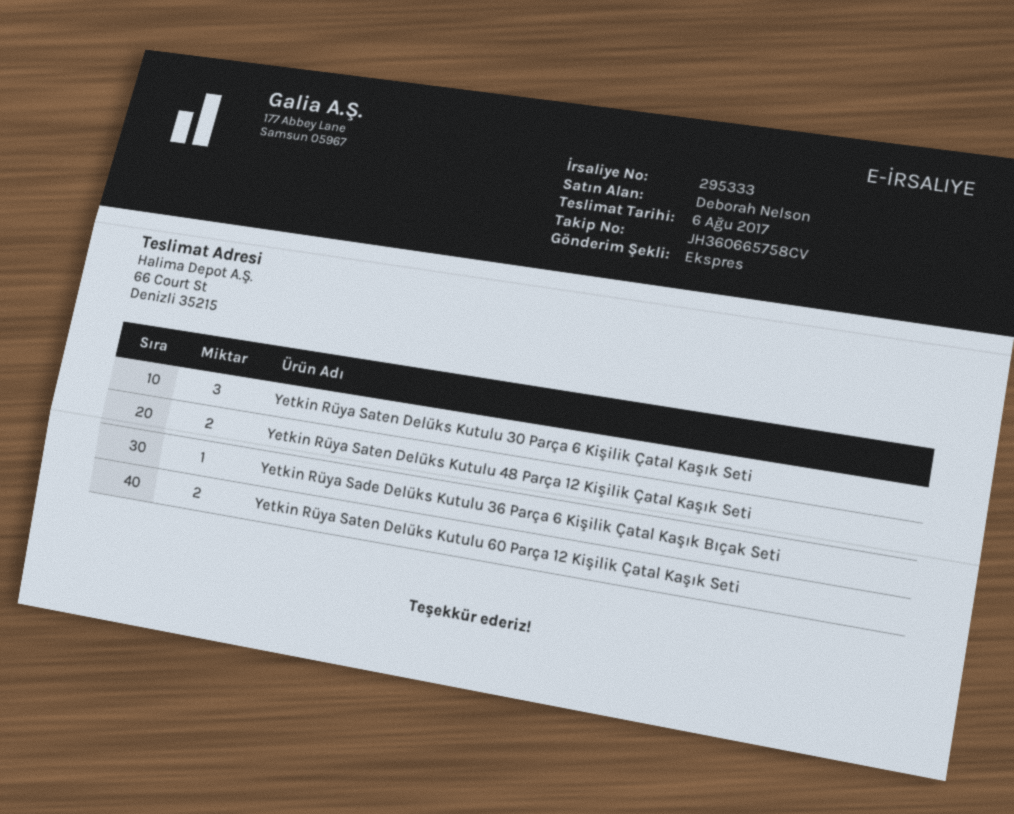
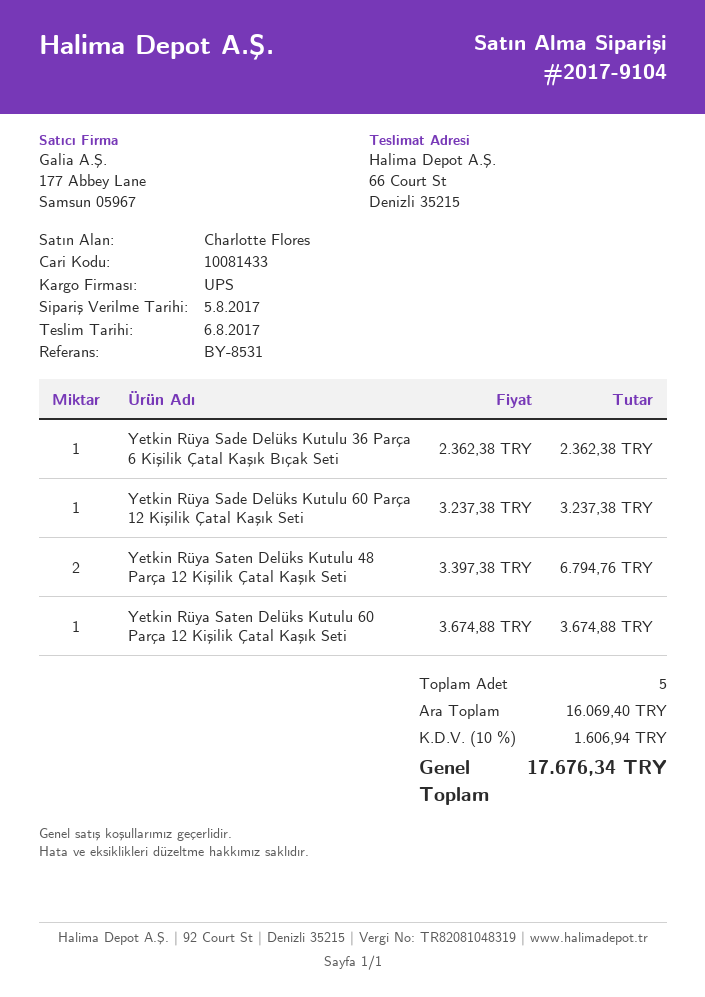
ordered by: Deborah Nelson -> Charlotte Flores
shipping method: express -> UPS
Yetkin Rüya Saten Delüks Kutulu 30 Parça 6 Kişilik Çatal Kaşık Seti: 3 -> none
Yetkin Rüya Saten Delüks Kutulu 60 Parça 12 Kişilik Çatal Kaşık Seti: 2 -> 1
Yetkin Rüya Sade Delüks Kutulu 60 Parça 12 Kişilik Çatal Kaşık Seti: none -> 1

